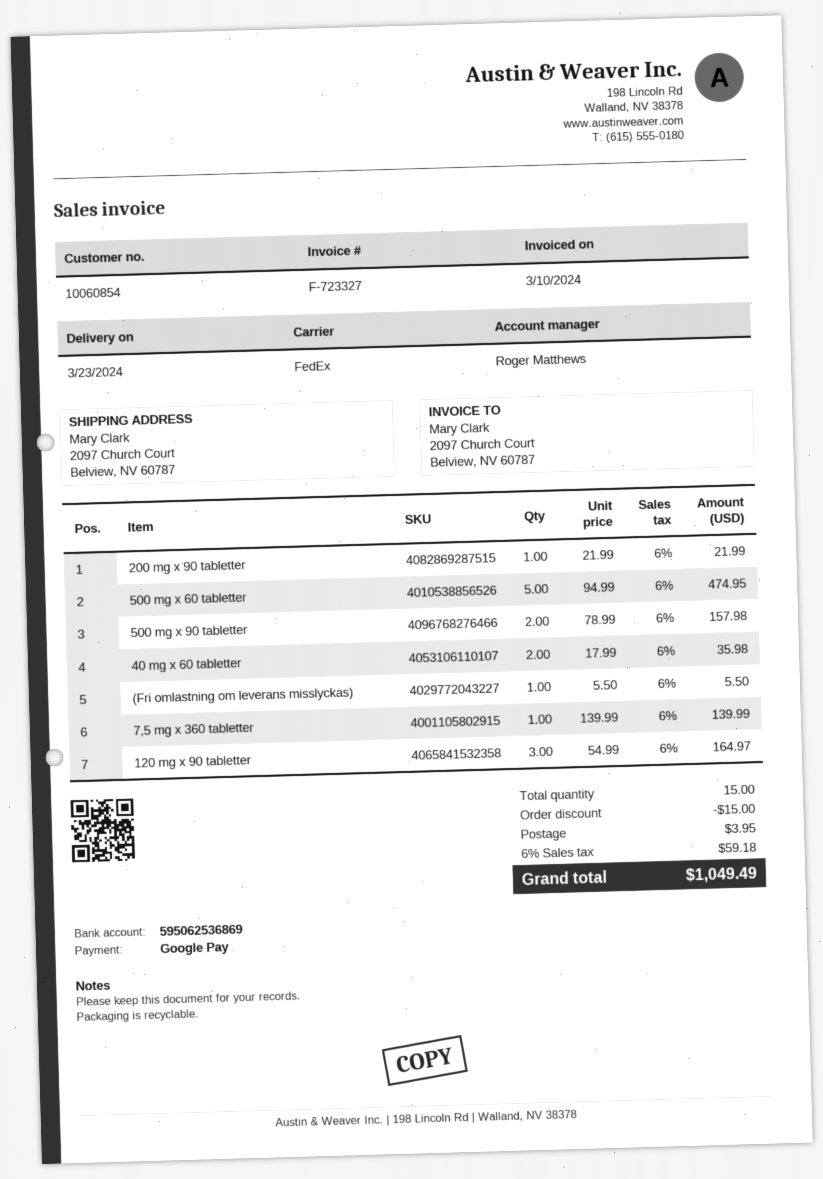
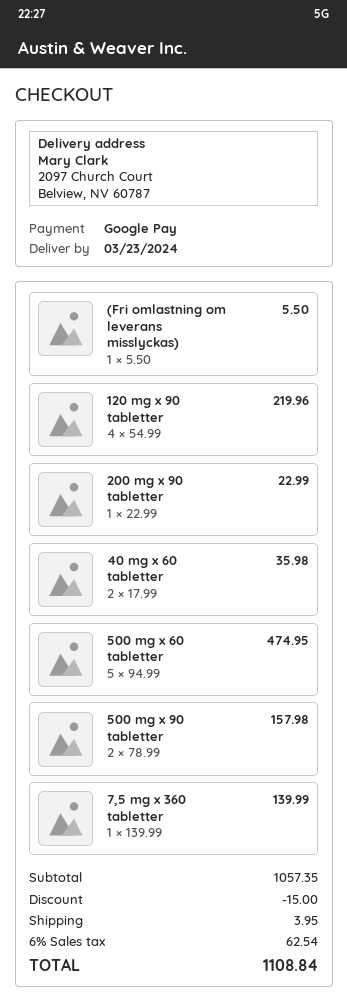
200 mg x 90 tabletter: 1 x 21.99 = 21.99 -> 1 x 22.99 = 22.99
120 mg x 90 tabletter: 3 x 54.99 = 164.97 -> 4 x 54.99 = 219.96
tax: 6% = 59.18 -> 6% = 62.54
total: 1049.49 -> 1108.84

